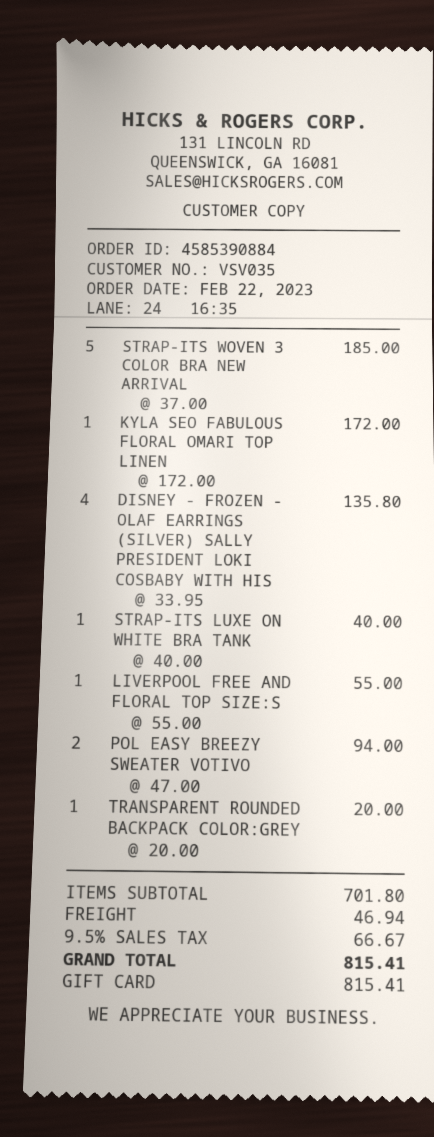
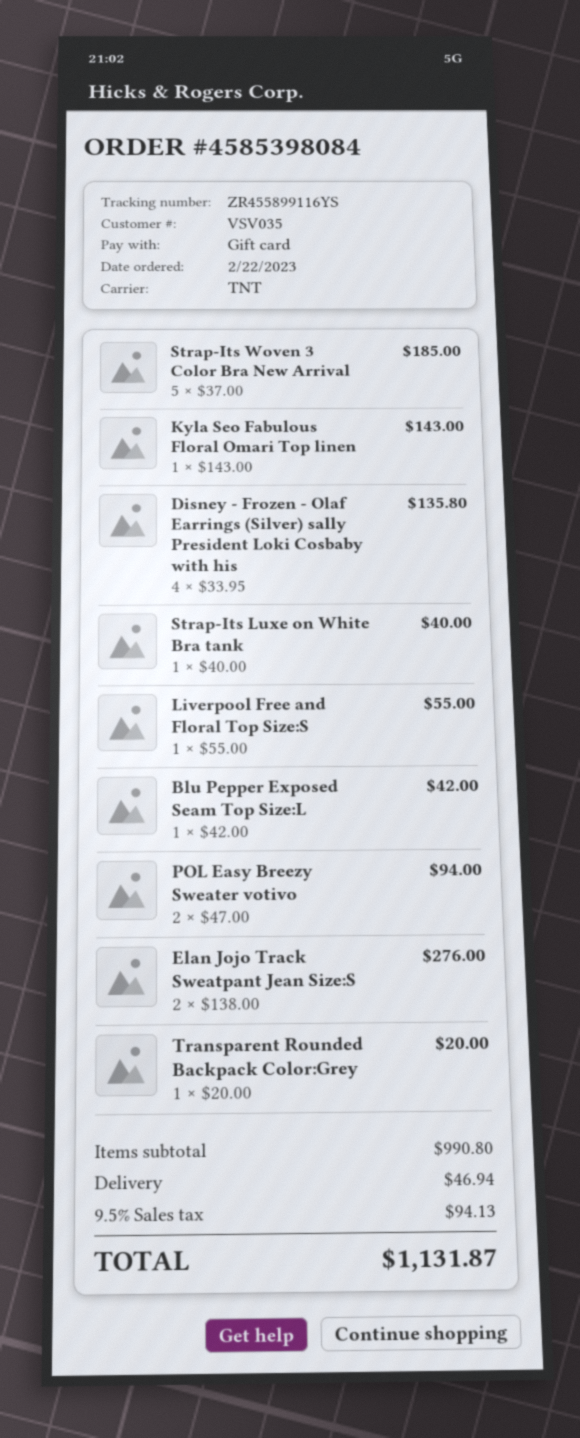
order number: 4585390884 -> 4585398084
KYLA SEO FABULOUS FLORAL OMARI TOP LINEN: 1 x 172.00 = 172.00 -> 1 x 143.00 = 143.00
Blu Pepper Exposed Seam Top Size:L: none -> 1 x 42.00 = 42.00
Elan Jojo Track Sweatpant Jean Size:S: none -> 2 x 138.00 = 276.00
subtotal: 701.80 -> 990.80
tax: 9.5% = 66.67 -> 9.5% = 94.13
total: 815.41 -> 1131.87

